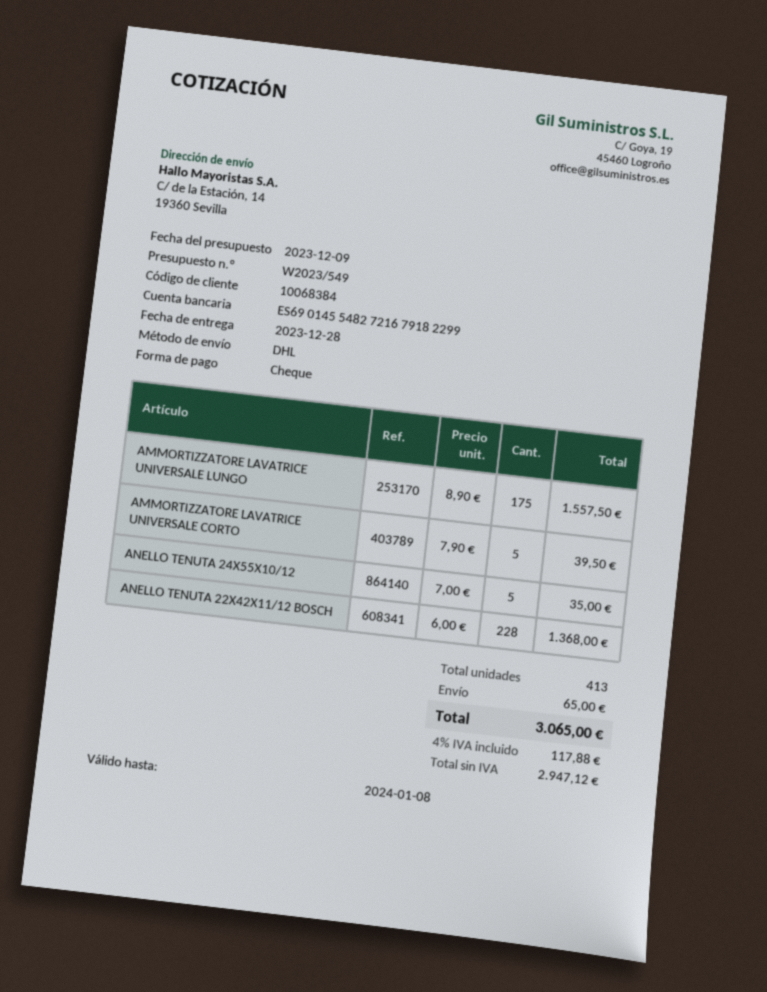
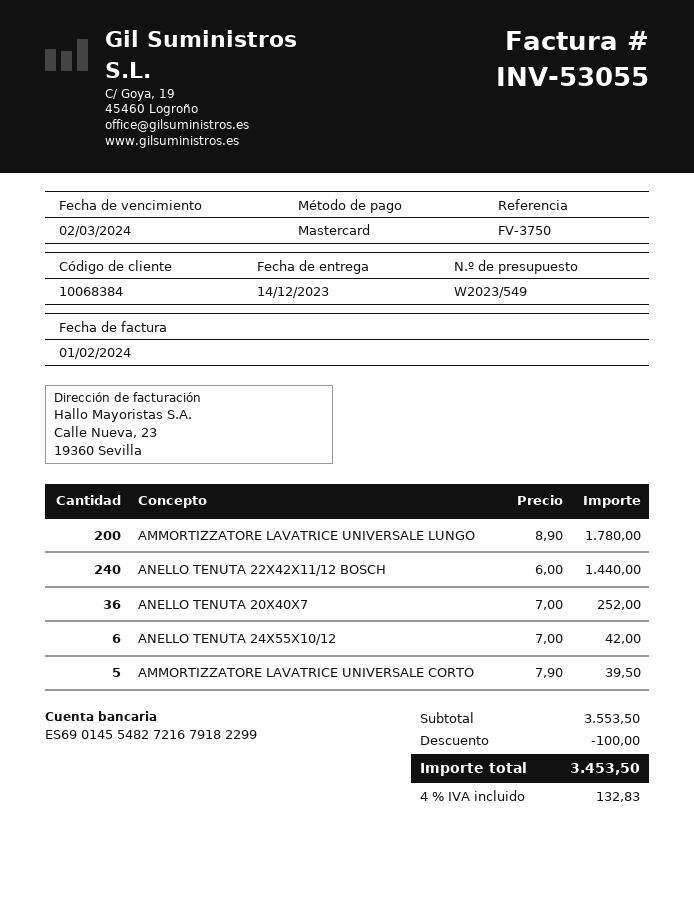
delivery date: 2023-12-28 -> 2023-12-14
payment method: cheque -> Mastercard
AMMORTIZZATORE LAVATRICE UNIVERSALE LUNGO: 175 x 8.90 = 1557.50 -> 200 x 8.90 = 1780.00
ANELLO TENUTA 24X55X10/12: 5 x 7.00 = 35.00 -> 6 x 7.00 = 42.00
ANELLO TENUTA 22X42X11/12 BOSCH: 228 x 6.00 = 1368.00 -> 240 x 6.00 = 1440.00
ANELLO TENUTA 20X40X7: none -> 36 x 7.00 = 252.00
discount: none -> 100.00
shipping: 65.00 -> none
tax: 4% = 117.88 -> 4% = 132.83
total: 3065.00 -> 3453.50

